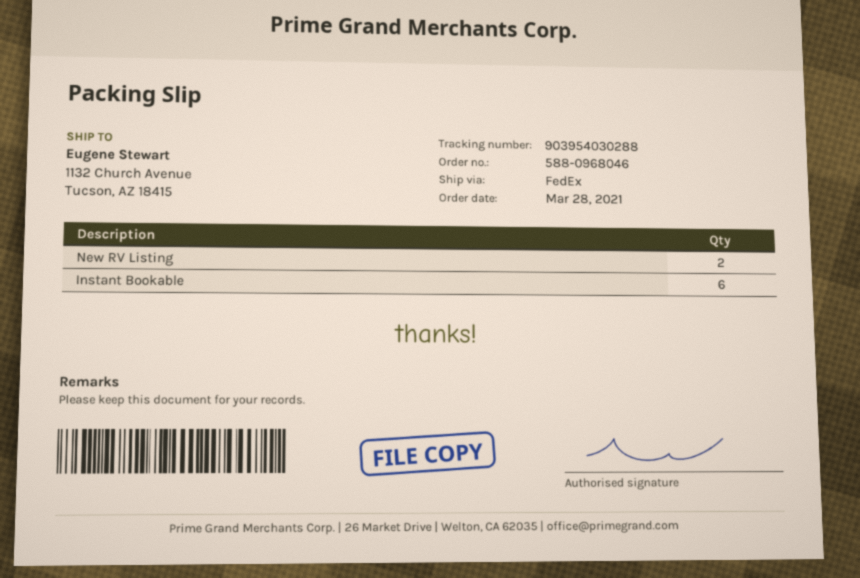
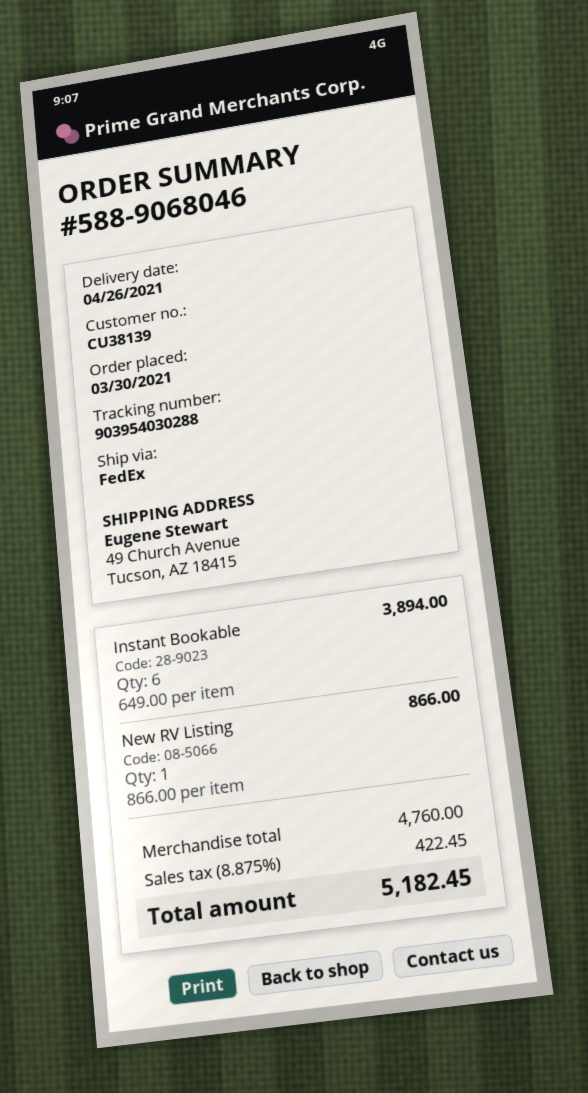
order number: 588-0968046 -> 588-9068046
order date: 2021-03-28 -> 2021-03-30
ship to: 1132 Church Avenue, Tucson, AZ 18415 -> 49 Church Avenue, Tucson, AZ 18415
New RV Listing: 2 -> 1

